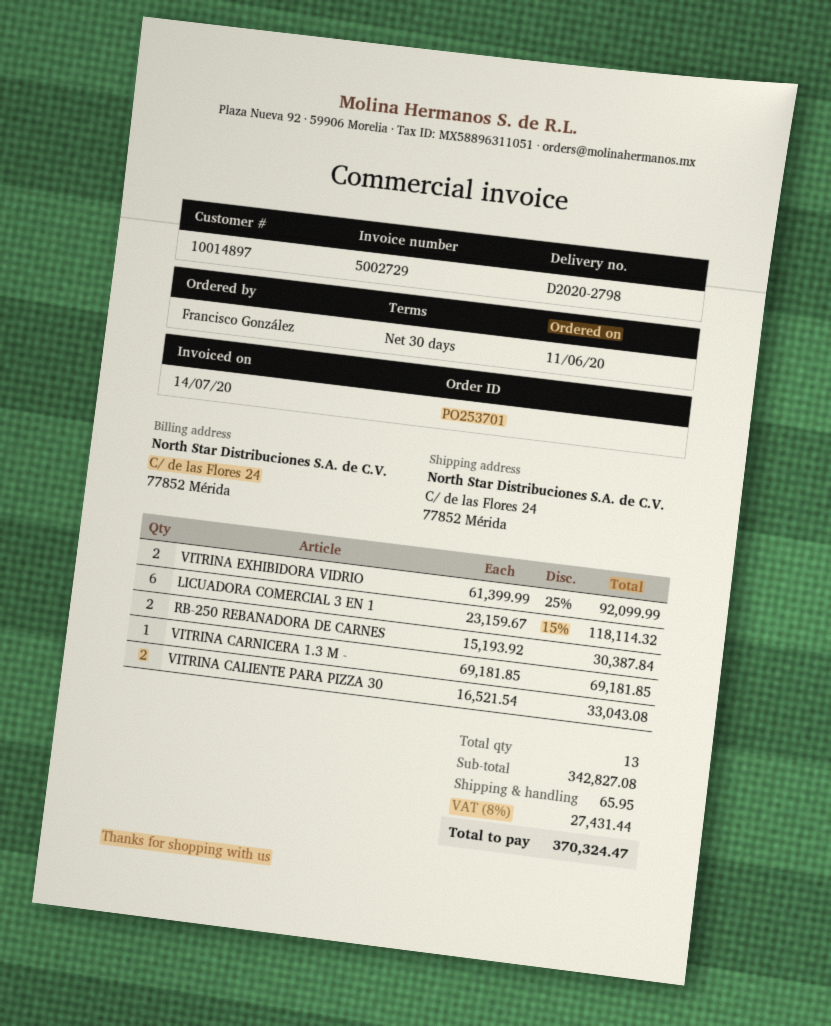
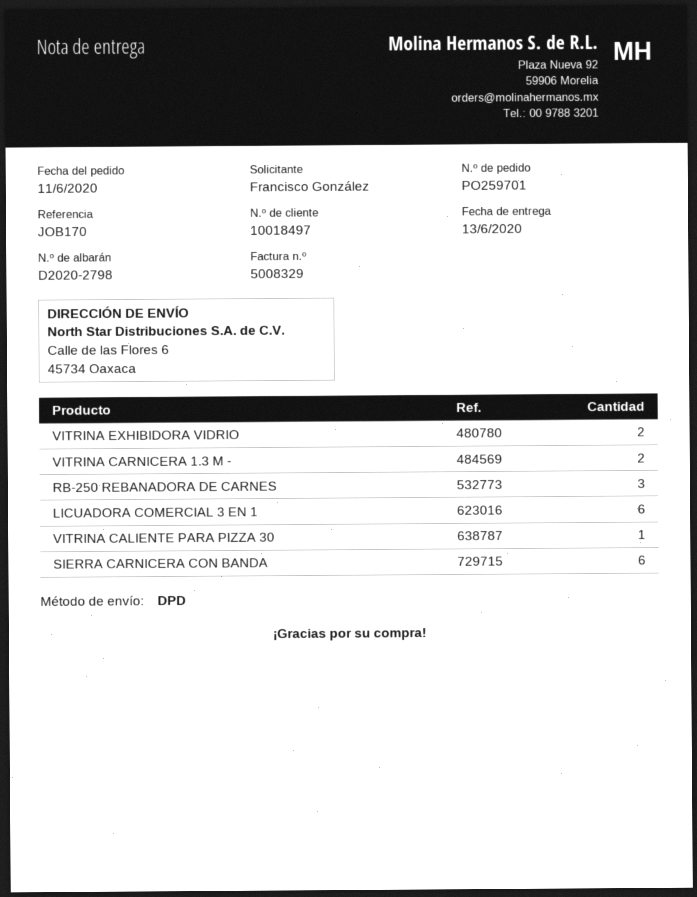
order number: PO253701 -> PO259701
invoice number: 5002729 -> 5008329
customer number: 10014897 -> 10018497
ship to: C/ de las Flores 24, 77852 Mérida -> Calle de las Flores 6, 45734 Oaxaca
RB-250 REBANADORA DE CARNES: 2 -> 3
VITRINA CARNICERA 1.3 M -: 1 -> 2
VITRINA CALIENTE PARA PIZZA 30: 2 -> 1
SIERRA CARNICERA CON BANDA: none -> 6

